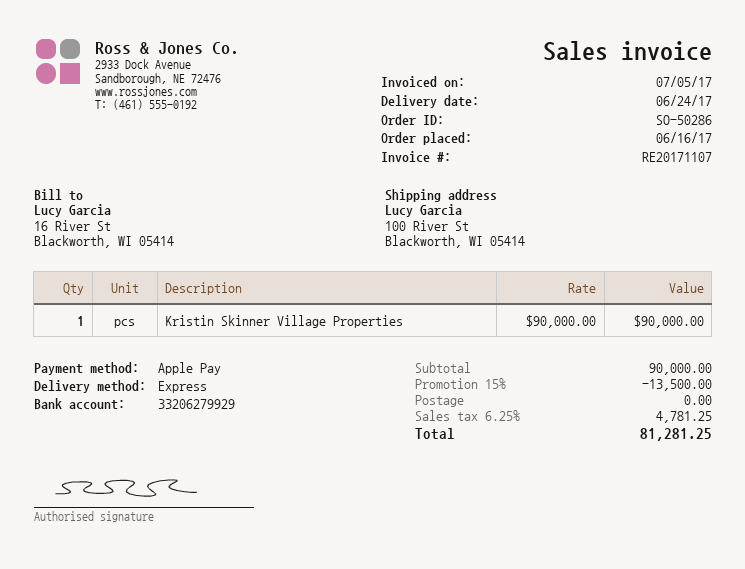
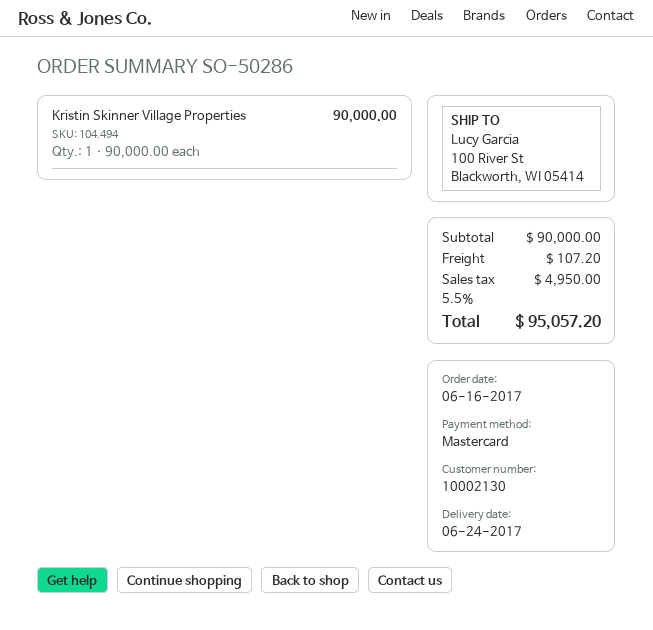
payment method: Apple Pay -> Mastercard
discount: 15% = 13500.00 -> none
shipping: 0.00 -> 107.20
tax: 6.25% = 4781.25 -> 5.5% = 4950.00
total: 81281.25 -> 95057.20

